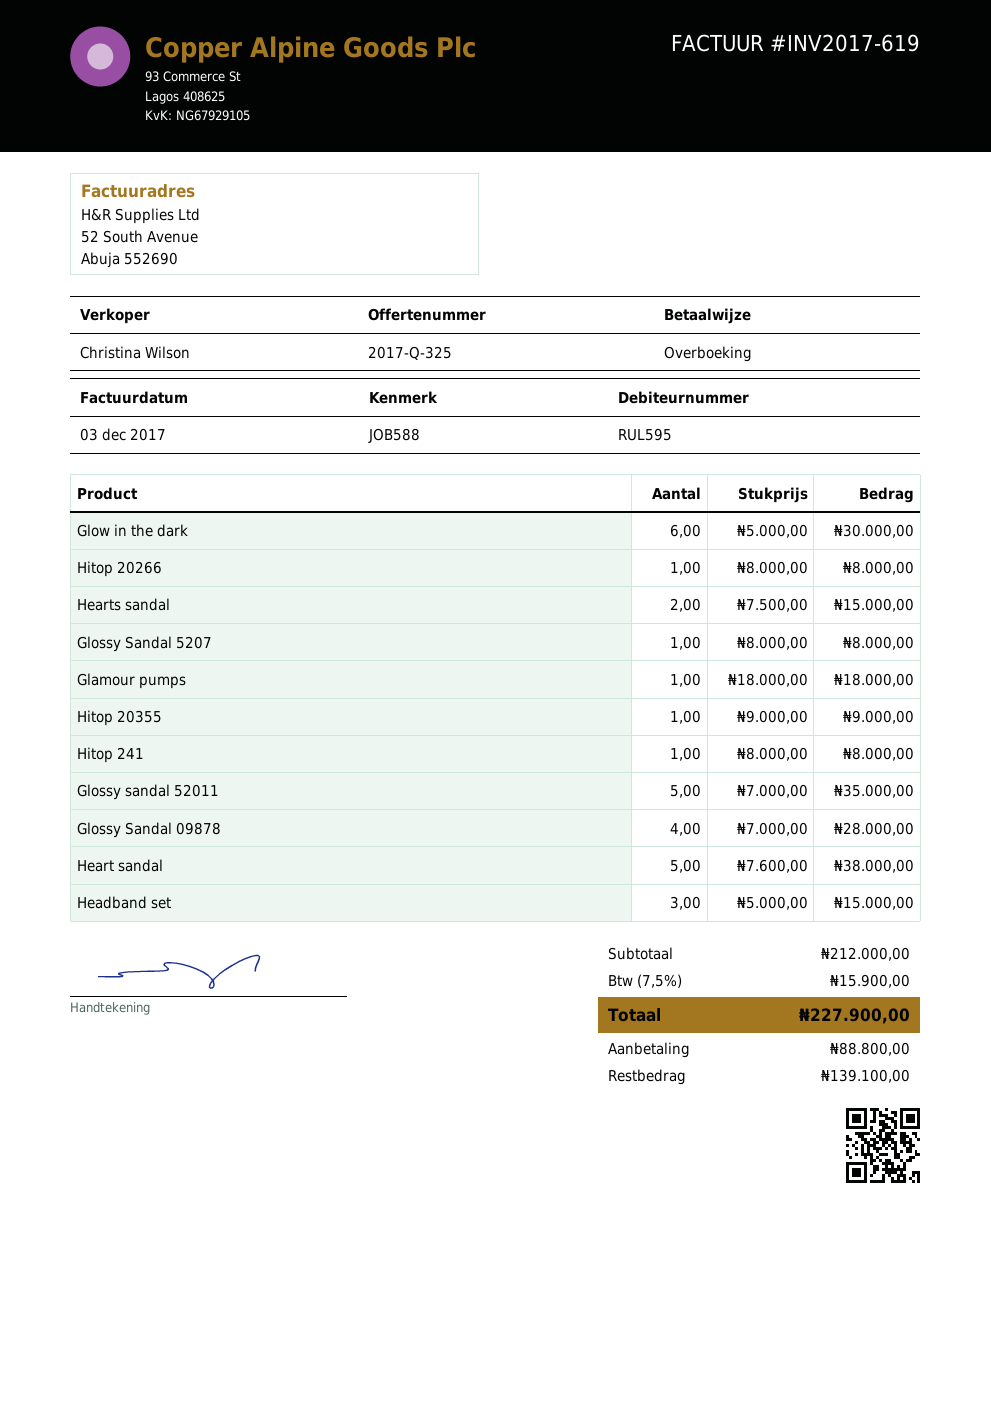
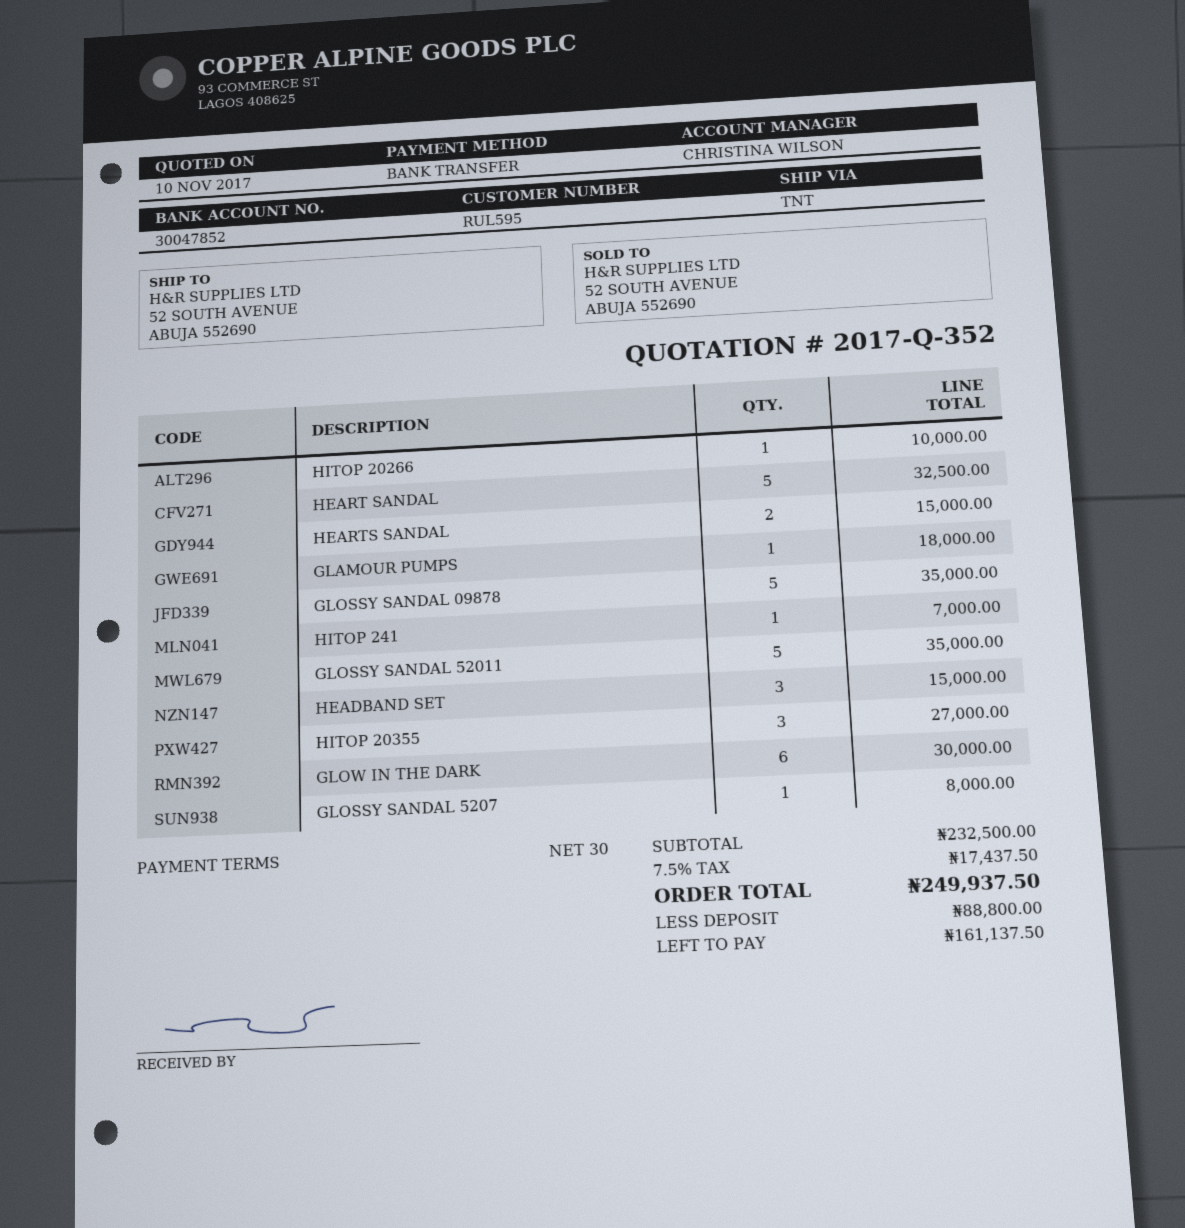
quote number: 2017-Q-325 -> 2017-Q-352
Hitop 20266: 1 for 8000.00 -> 1 for 10000.00
Hitop 20355: 1 for 9000.00 -> 3 for 27000.00
Hitop 241: 1 for 8000.00 -> 1 for 7000.00
Glossy Sandal 09878: 4 for 28000.00 -> 5 for 35000.00
Heart sandal: 5 for 38000.00 -> 5 for 32500.00
subtotal: 212000.00 -> 232500.00
tax: 7.5% = 15900.00 -> 7.5% = 17437.50
total: 227900.00 -> 249937.50
balance: 139100.00 -> 161137.50

